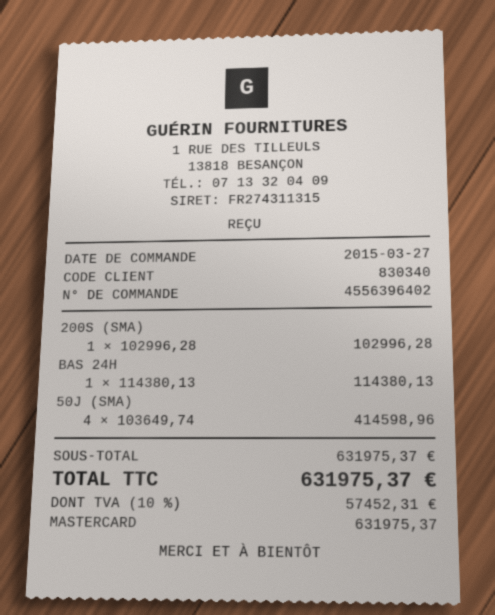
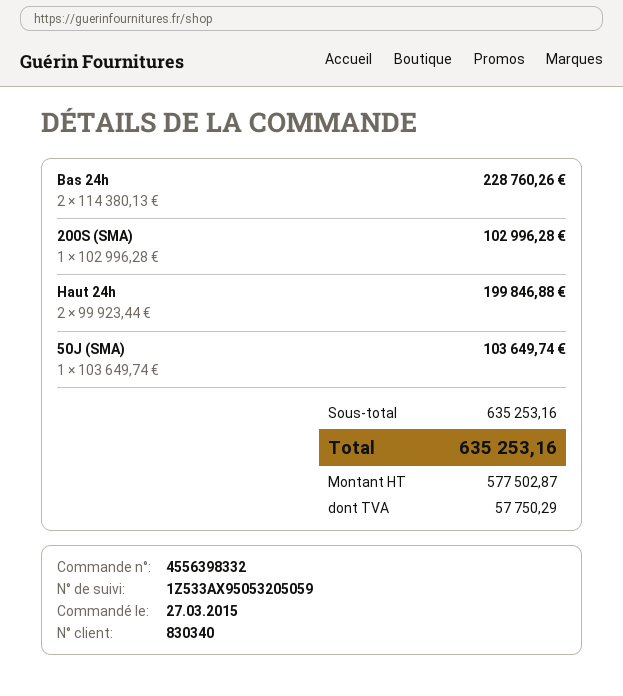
order number: 4556396402 -> 4556398332
BAS 24H: 1 x 114380.13 = 114380.13 -> 2 x 114380.13 = 228760.26
50J (SMA): 4 x 103649.74 = 414598.96 -> 1 x 103649.74 = 103649.74
Haut 24h: none -> 2 x 99923.44 = 199846.88
subtotal: 631975.37 -> 635253.16
tax: 57452.31 -> 57750.29
total: 631975.37 -> 635253.16

